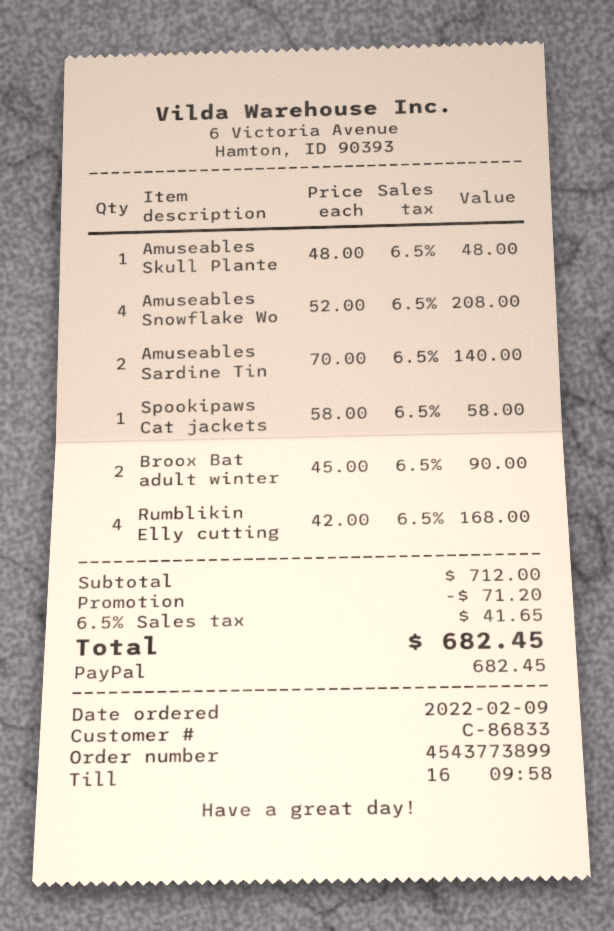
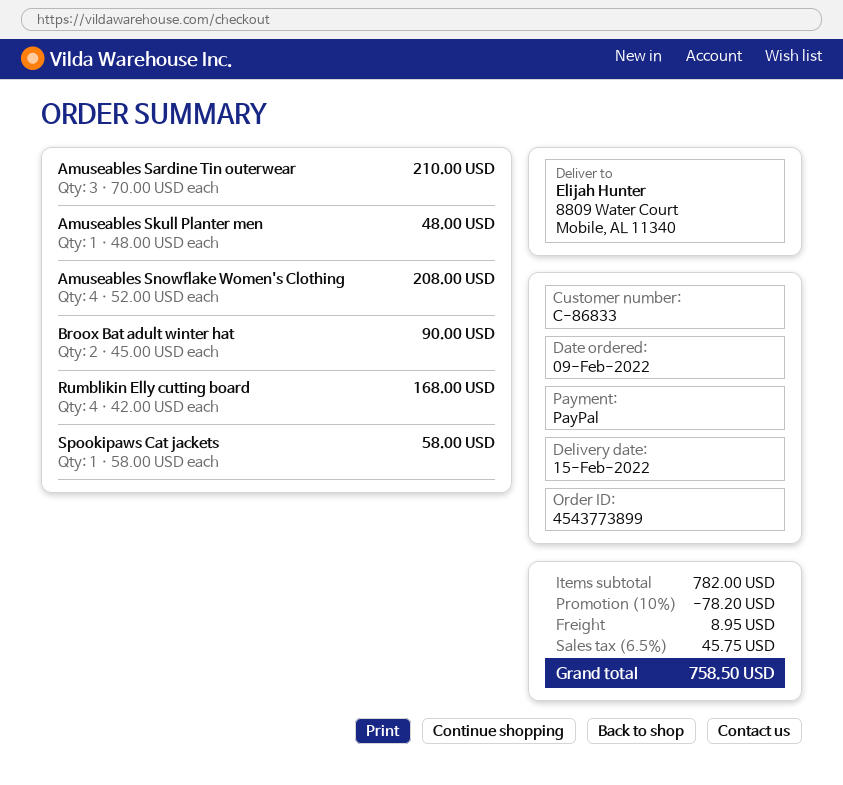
Amuseables Sardine Tin: 2 x 70.00 = 140.00 -> 3 x 70.00 = 210.00
subtotal: 712.00 -> 782.00
discount: 71.20 -> 78.20
shipping: none -> 8.95
tax: 6.5% = 41.65 -> 6.5% = 45.75
total: 682.45 -> 758.50

